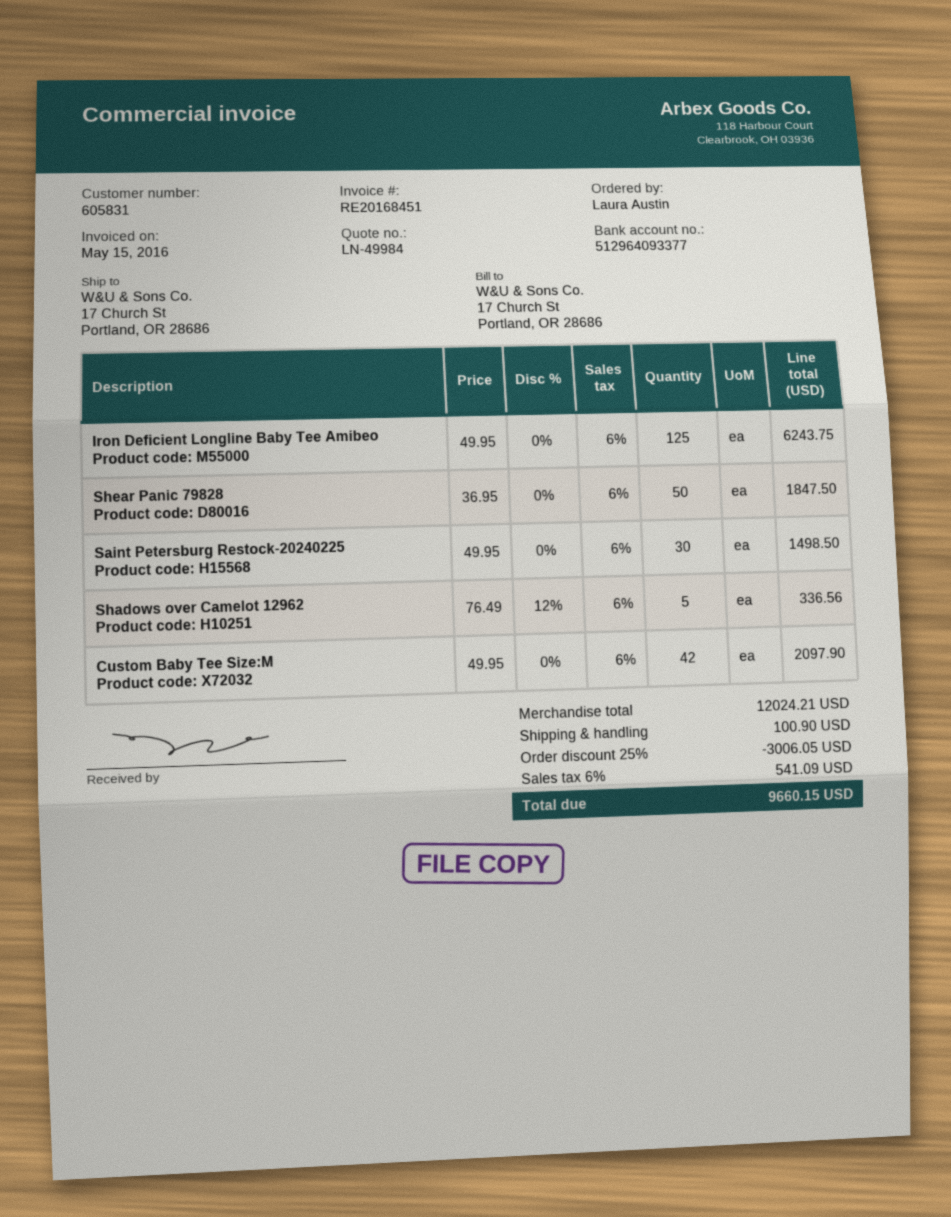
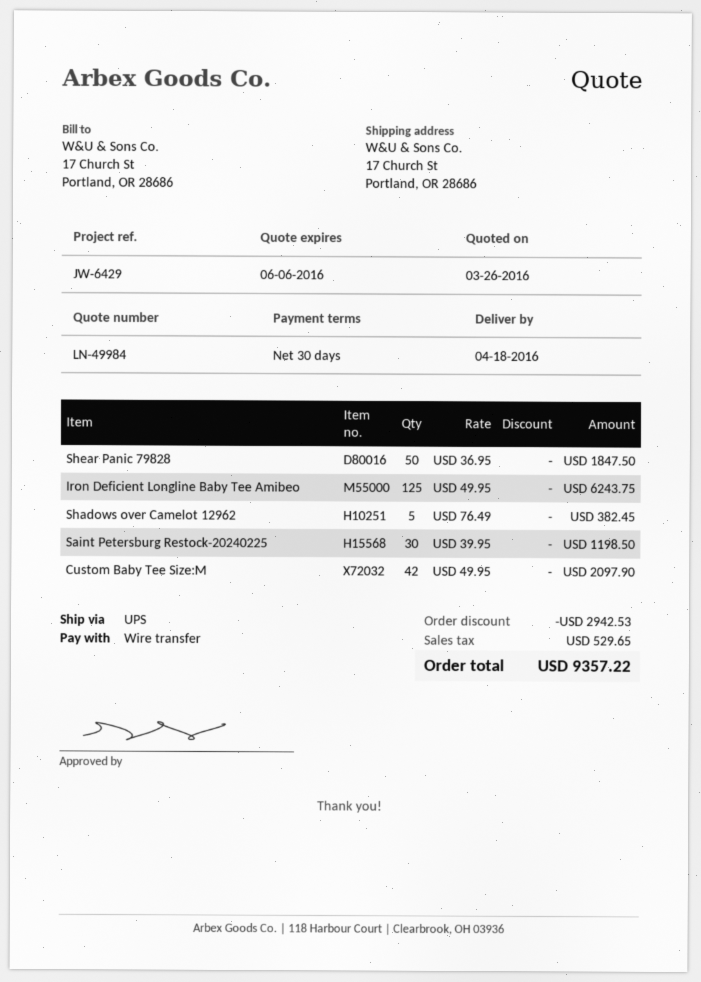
Saint Petersburg Restock-20240225: 30 x 49.95 = 1498.50 -> 30 x 39.95 = 1198.50
Shadows over Camelot 12962: 5 x 76.49 - 12% = 336.56 -> 5 x 76.49 = 382.45
discount: 3006.05 -> 2942.53
shipping: 100.90 -> none
tax: 541.09 -> 529.65
total: 9660.15 -> 9357.22

